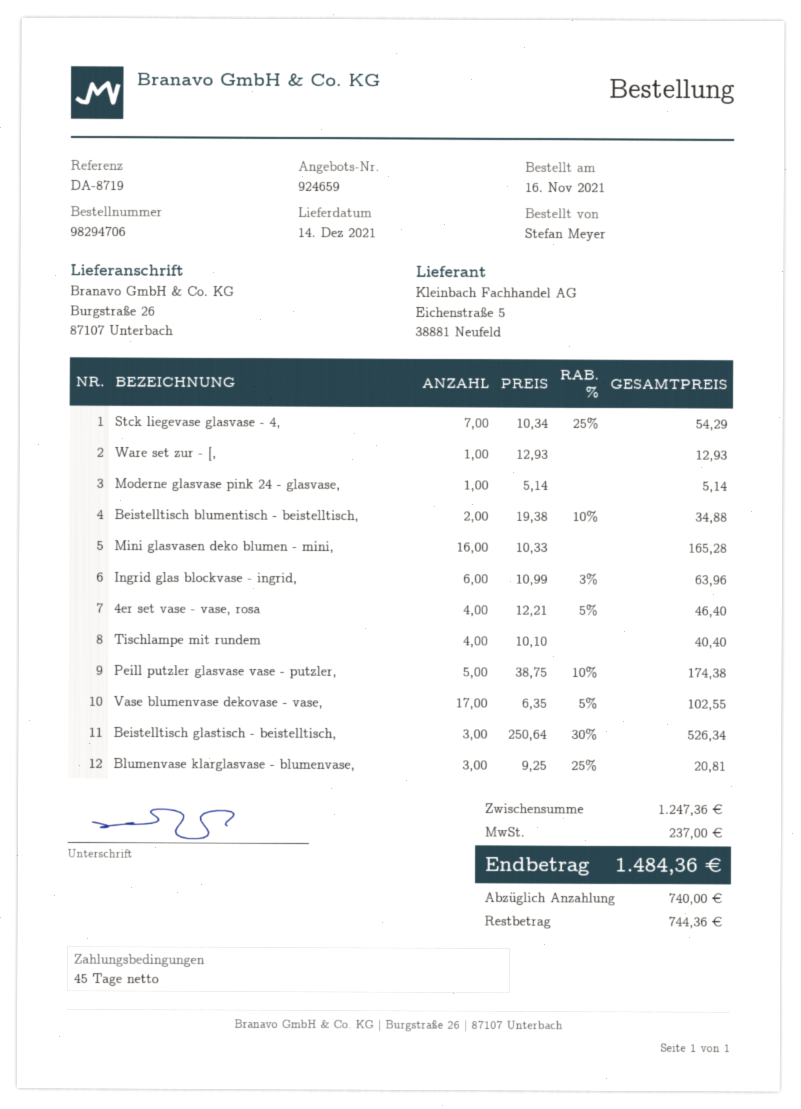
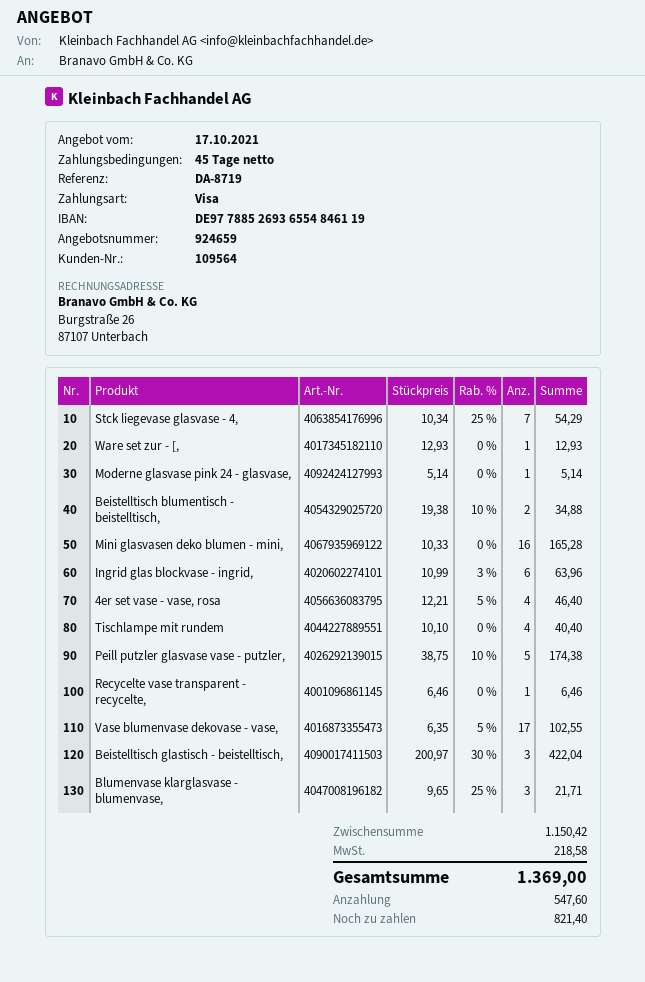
Beistelltisch glastisch - beistelltisch,: 3 x 250.64 - 30% = 526.34 -> 3 x 200.97 - 30% = 422.04
Blumenvase klarglasvase - blumenvase,: 3 x 9.25 - 25% = 20.81 -> 3 x 9.65 - 25% = 21.71
Recycelte vase transparent - recycelte,: none -> 1 x 6.46 = 6.46
subtotal: 1247.36 -> 1150.42
tax: 237.00 -> 218.58
total: 1484.36 -> 1369.00
deposit: 740.00 -> 547.60
balance: 744.36 -> 821.40

